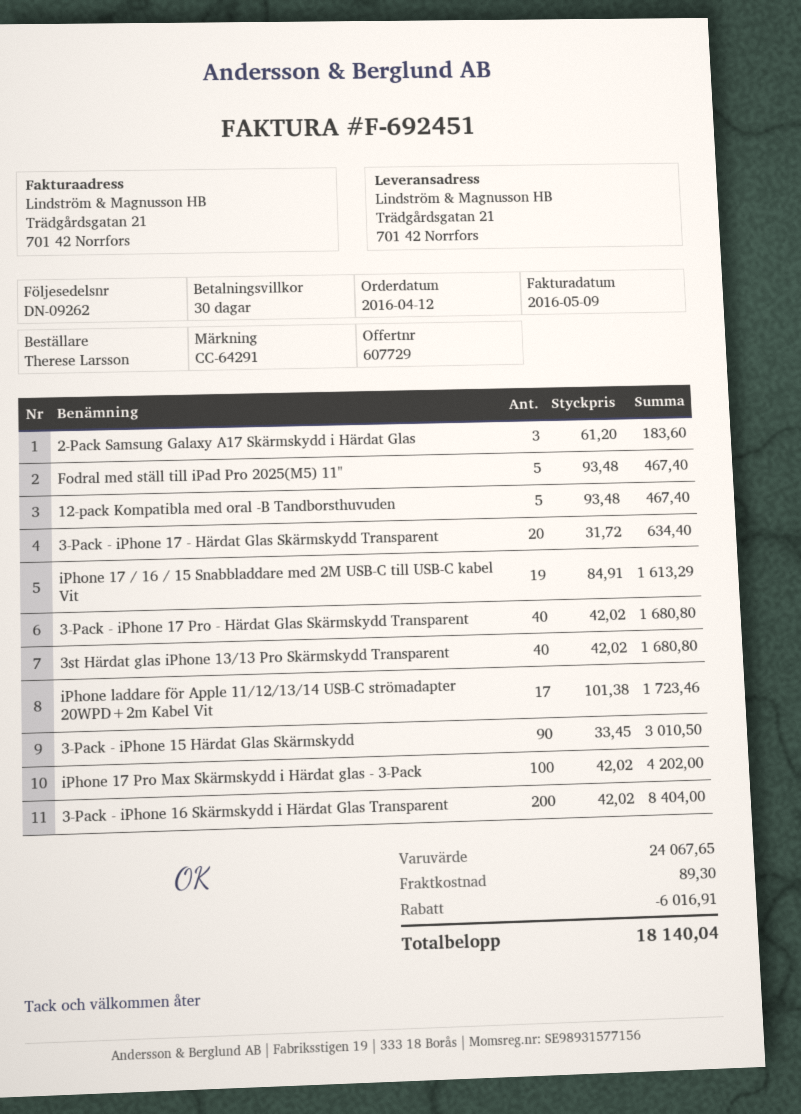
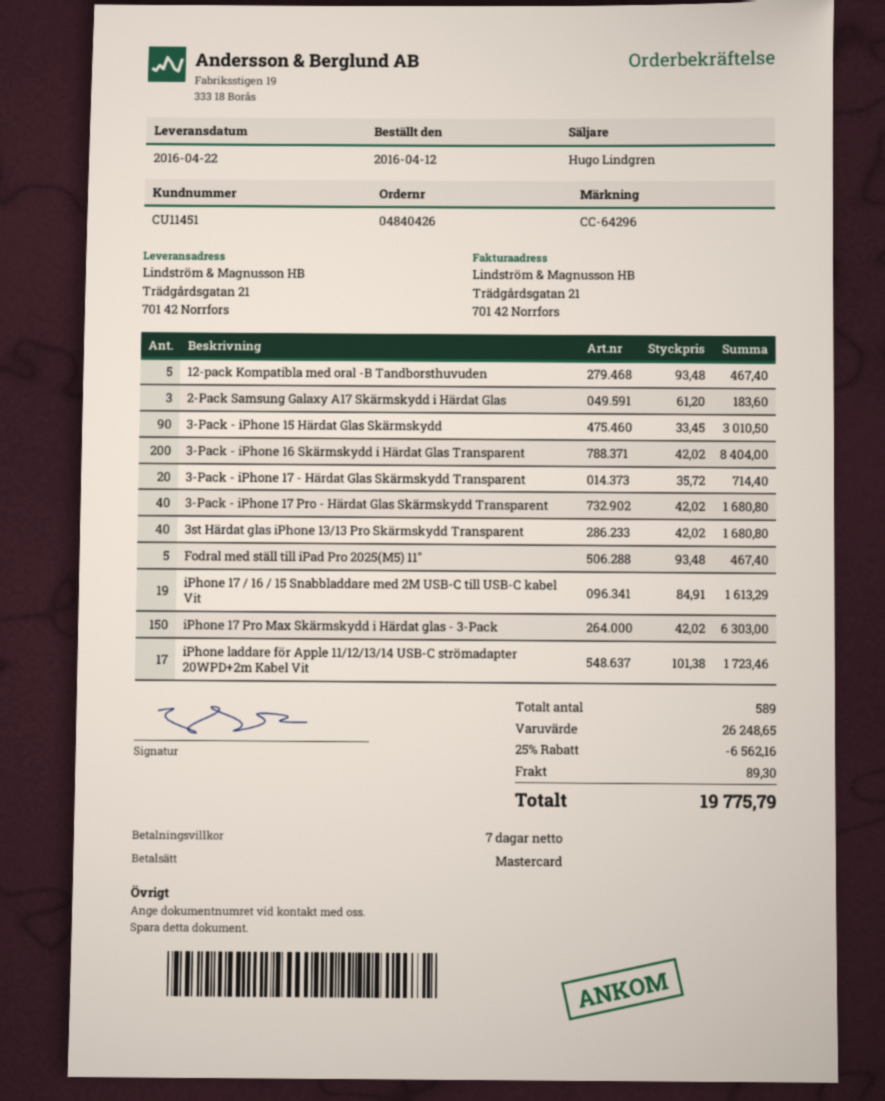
payment terms: 30 days -> 7 days
reference: CC-64291 -> CC-64296
3-Pack - iPhone 17 - Härdat Glas Skärmskydd Transparent: 20 x 31.72 = 634.40 -> 20 x 35.72 = 714.40
iPhone 17 Pro Max Skärmskydd i Härdat glas - 3-Pack: 100 x 42.02 = 4202.00 -> 150 x 42.02 = 6303.00
subtotal: 24067.65 -> 26248.65
discount: 6016.91 -> 6562.16
total: 18140.04 -> 19775.79

